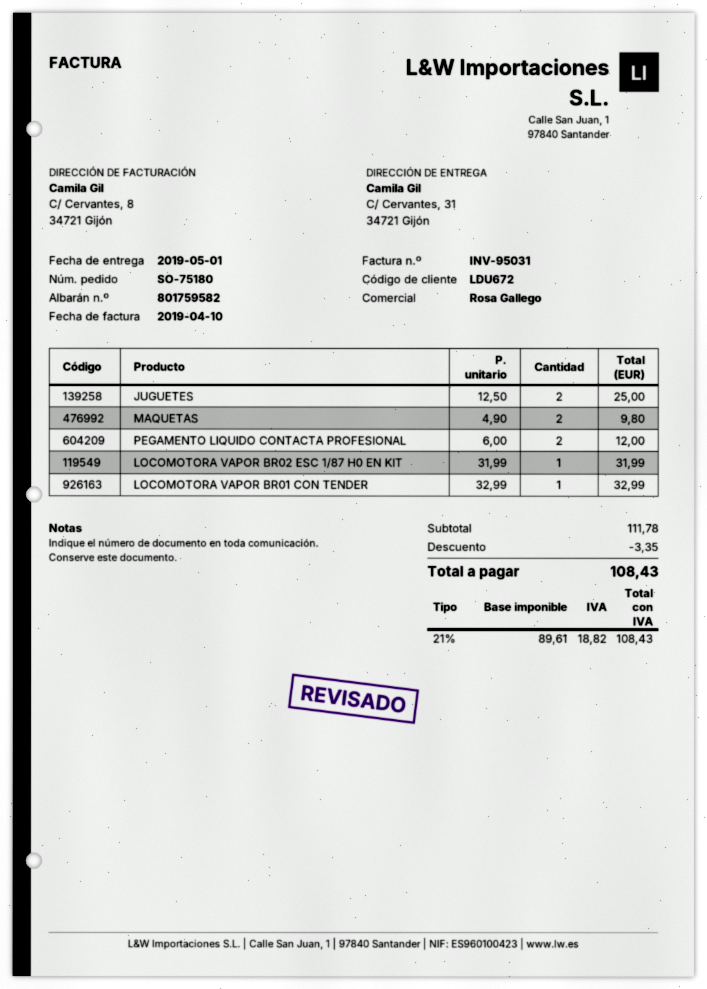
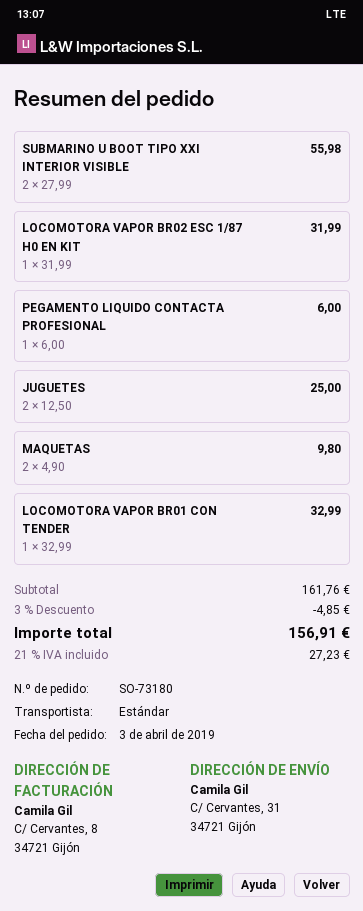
order number: SO-75180 -> SO-73180
PEGAMENTO LIQUIDO CONTACTA PROFESIONAL: 2 x 6.00 = 12.00 -> 1 x 6.00 = 6.00
SUBMARINO U BOOT TIPO XXI INTERIOR VISIBLE: none -> 2 x 27.99 = 55.98
subtotal: 111.78 -> 161.76
discount: 3.35 -> 4.85
tax: 21% = 18.82 -> 21% = 27.23
total: 108.43 -> 156.91

